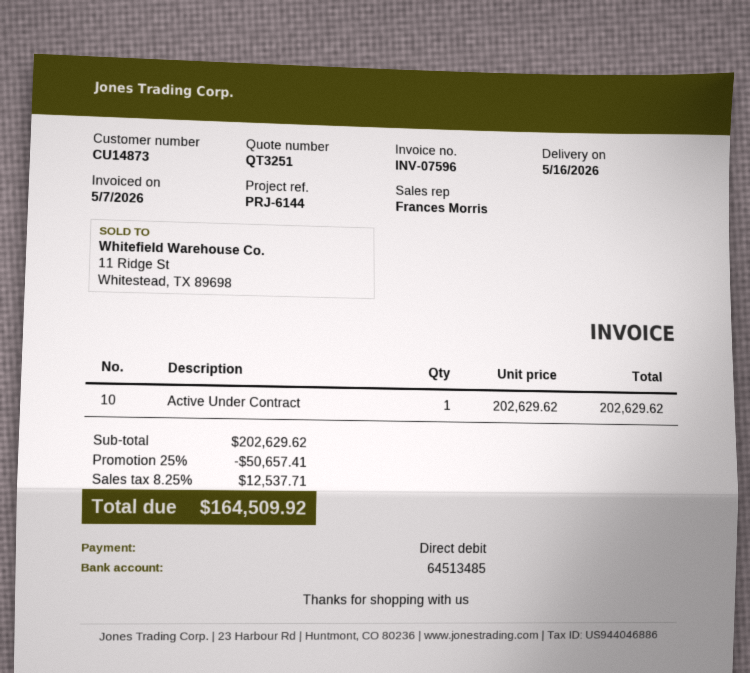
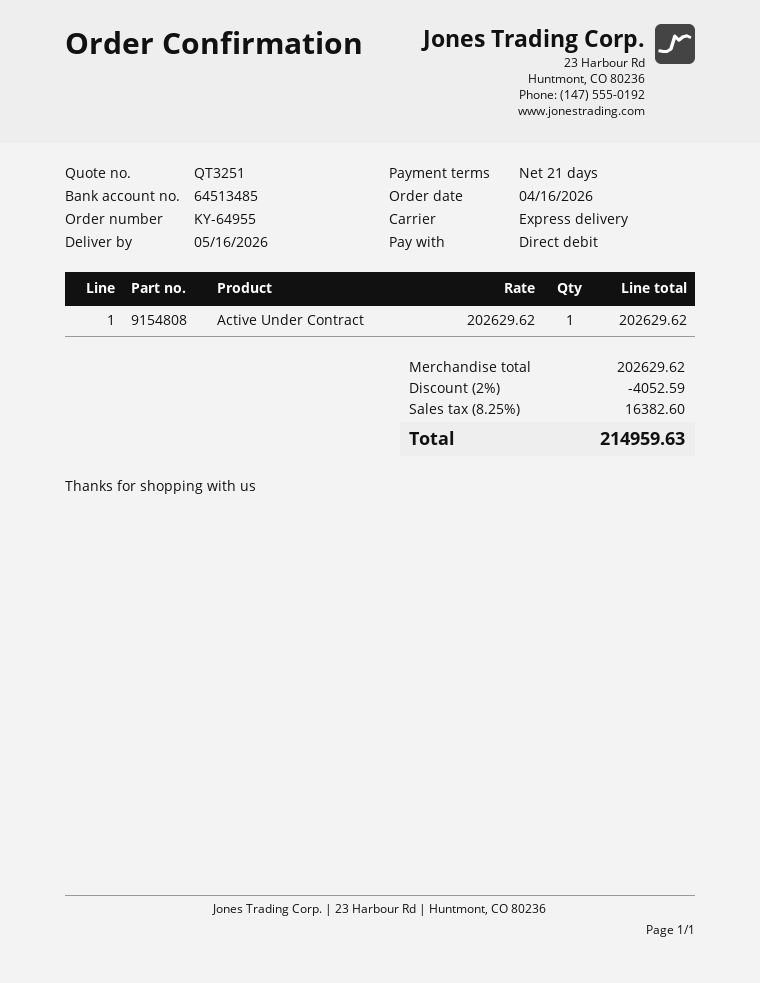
discount: 25% = 50657.41 -> 2% = 4052.59
tax: 8.25% = 12537.71 -> 8.25% = 16382.60
total: 164509.92 -> 214959.63

